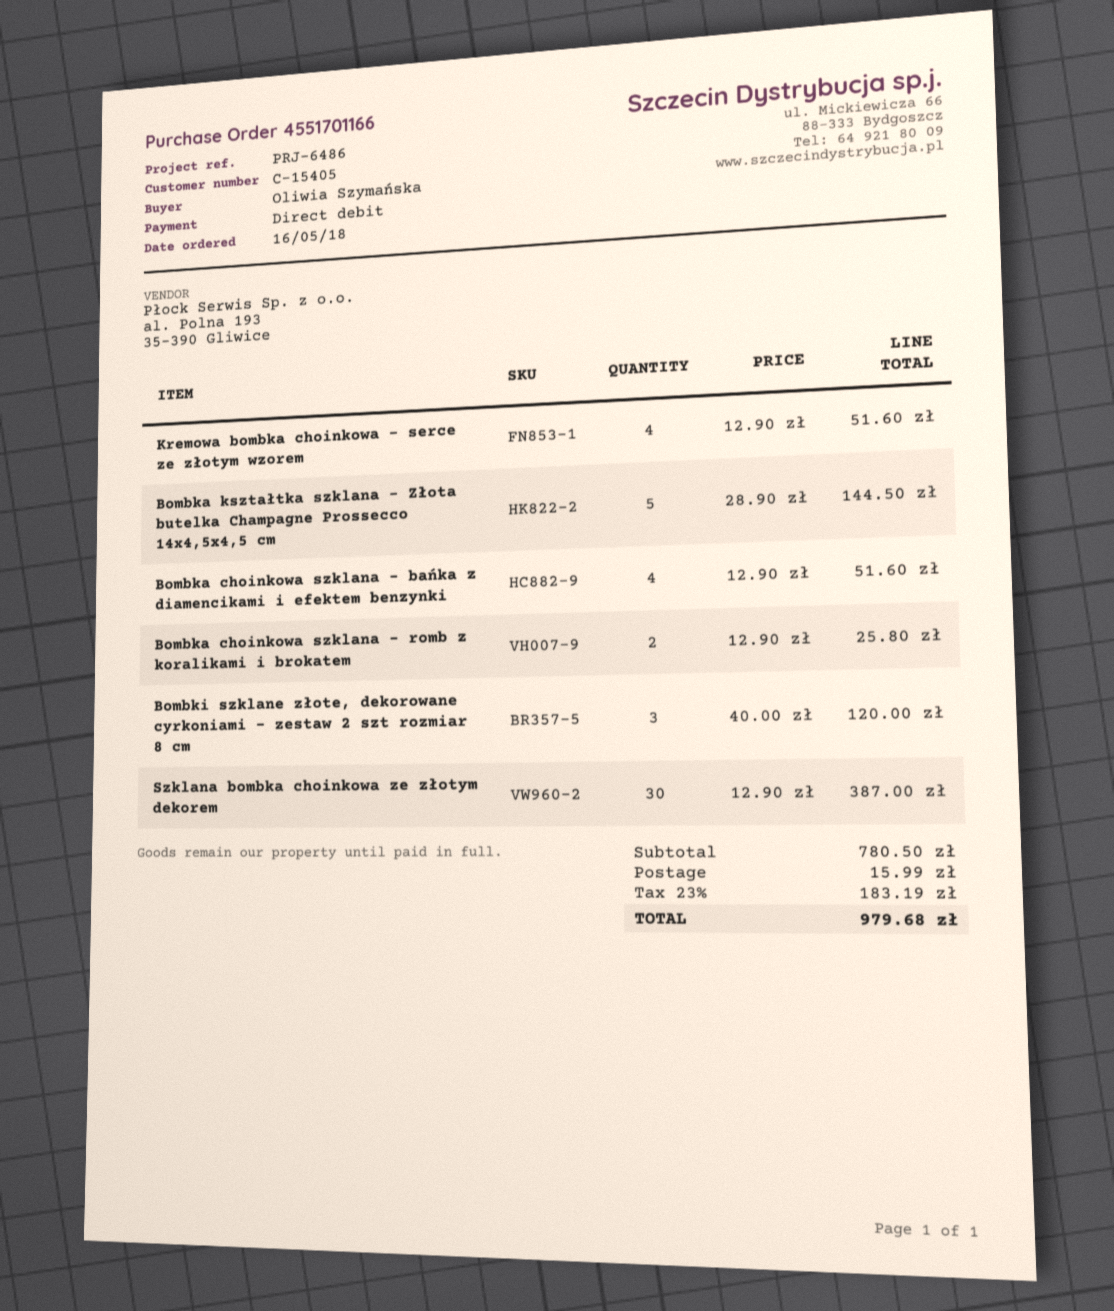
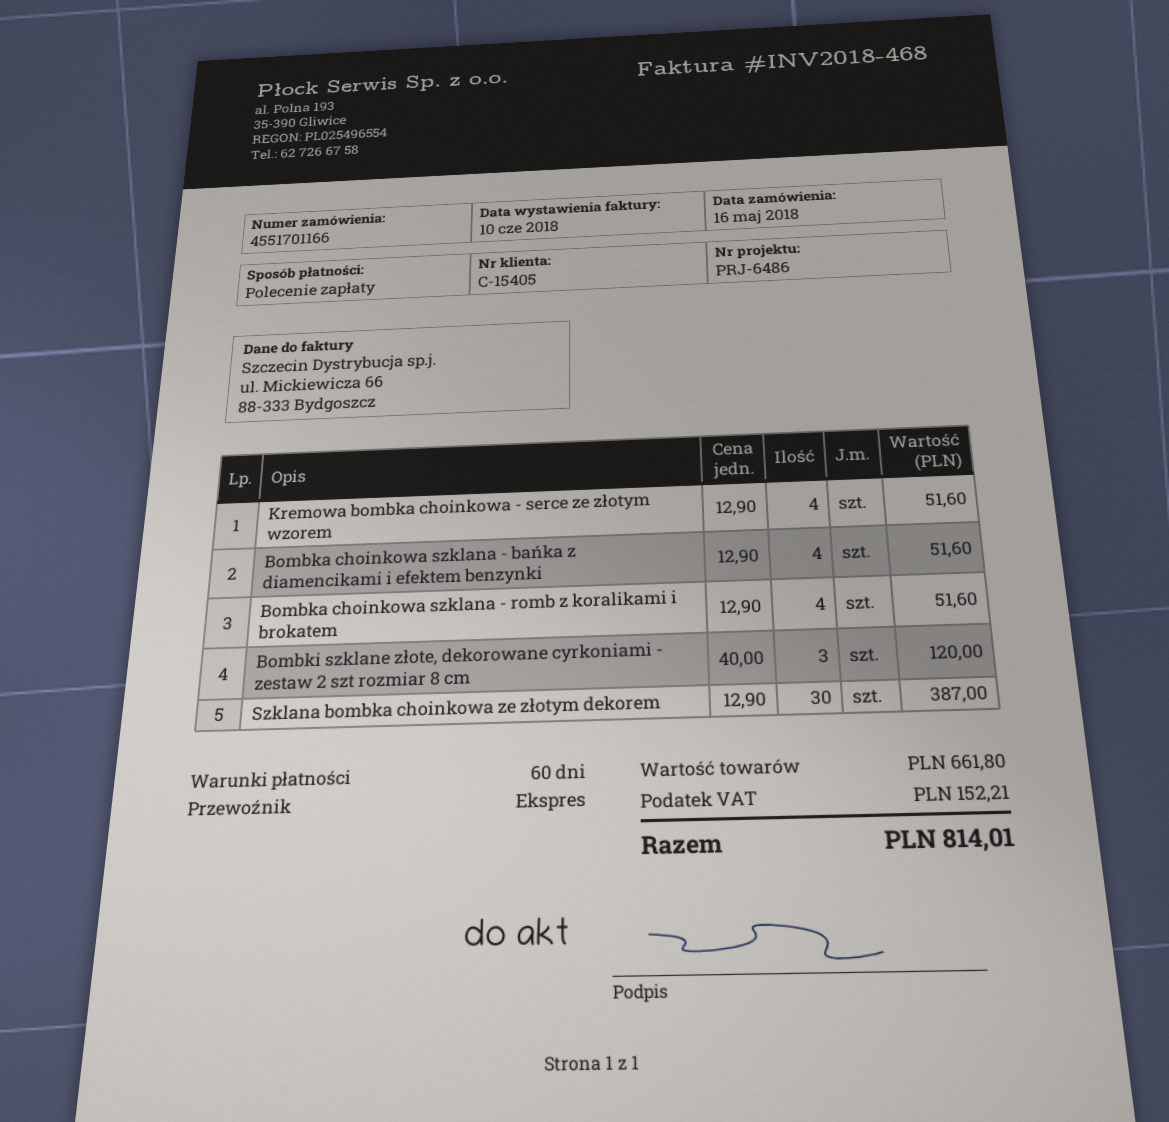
Bombka kształtka szklana - Złota butelka Champagne Prossecco 14x4,5x4,5 cm: 5 x 28.90 = 144.50 -> none
Bombka choinkowa szklana - romb z koralikami i brokatem: 2 x 12.90 = 25.80 -> 4 x 12.90 = 51.60
subtotal: 780.50 -> 661.80
shipping: 15.99 -> none
tax: 183.19 -> 152.21
total: 979.68 -> 814.01

